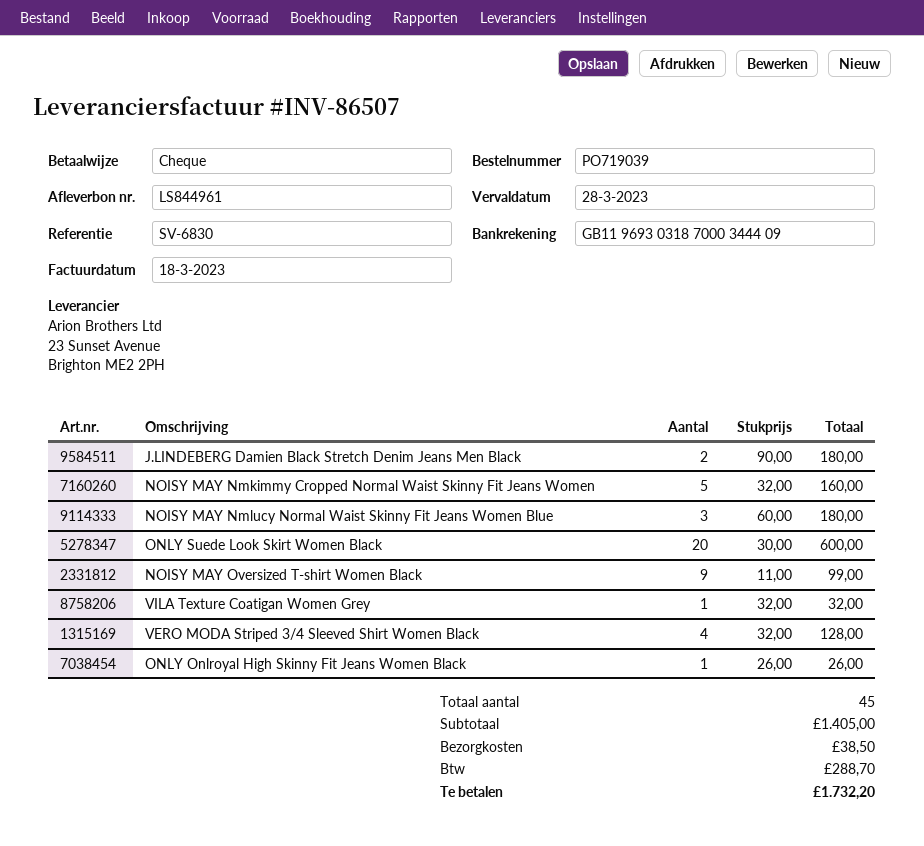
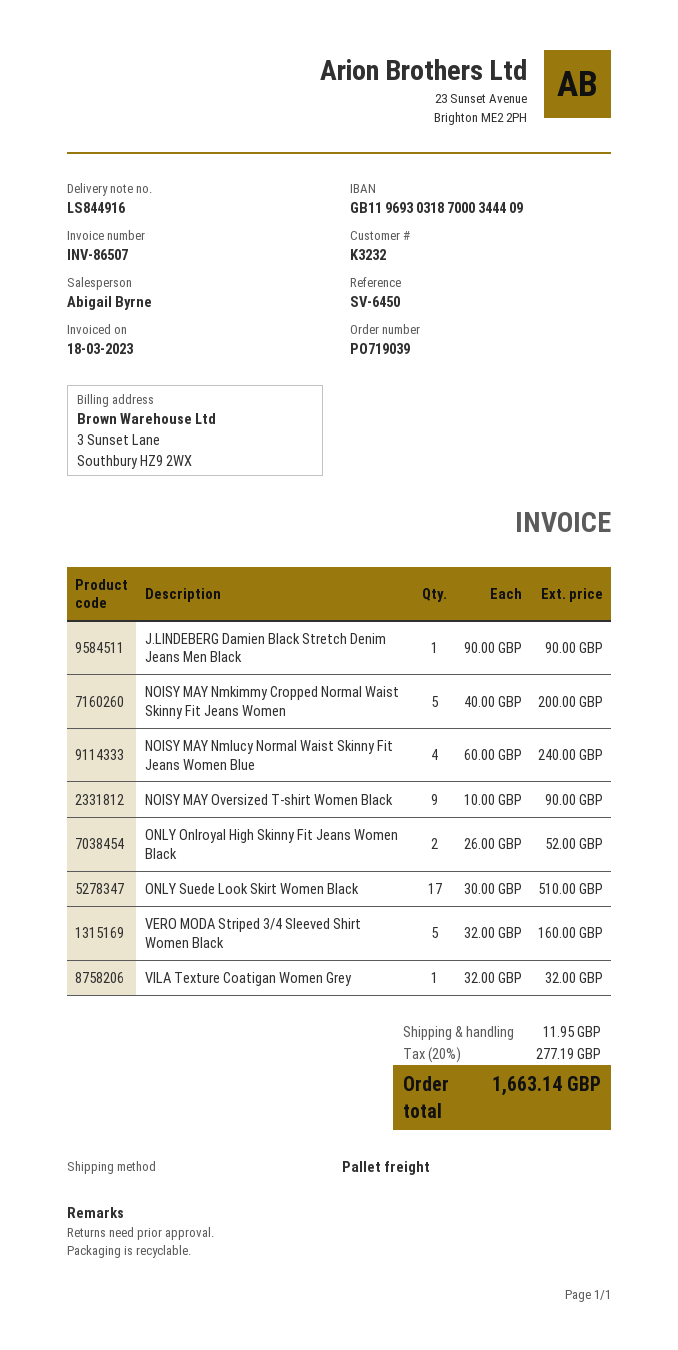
delivery note number: LS844961 -> LS844916
reference: SV-6830 -> SV-6450
J.LINDEBERG Damien Black Stretch Denim Jeans Men Black: 2 x 90.00 = 180.00 -> 1 x 90.00 = 90.00
NOISY MAY Nmkimmy Cropped Normal Waist Skinny Fit Jeans Women: 5 x 32.00 = 160.00 -> 5 x 40.00 = 200.00
NOISY MAY Nmlucy Normal Waist Skinny Fit Jeans Women Blue: 3 x 60.00 = 180.00 -> 4 x 60.00 = 240.00
ONLY Suede Look Skirt Women Black: 20 x 30.00 = 600.00 -> 17 x 30.00 = 510.00
NOISY MAY Oversized T-shirt Women Black: 9 x 11.00 = 99.00 -> 9 x 10.00 = 90.00
VERO MODA Striped 3/4 Sleeved Shirt Women Black: 4 x 32.00 = 128.00 -> 5 x 32.00 = 160.00
ONLY Onlroyal High Skinny Fit Jeans Women Black: 1 x 26.00 = 26.00 -> 2 x 26.00 = 52.00
shipping: 38.50 -> 11.95
tax: 288.70 -> 277.19
total: 1732.20 -> 1663.14

